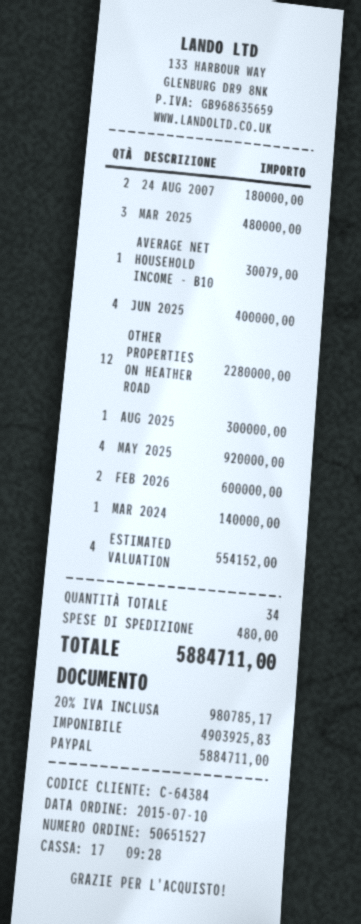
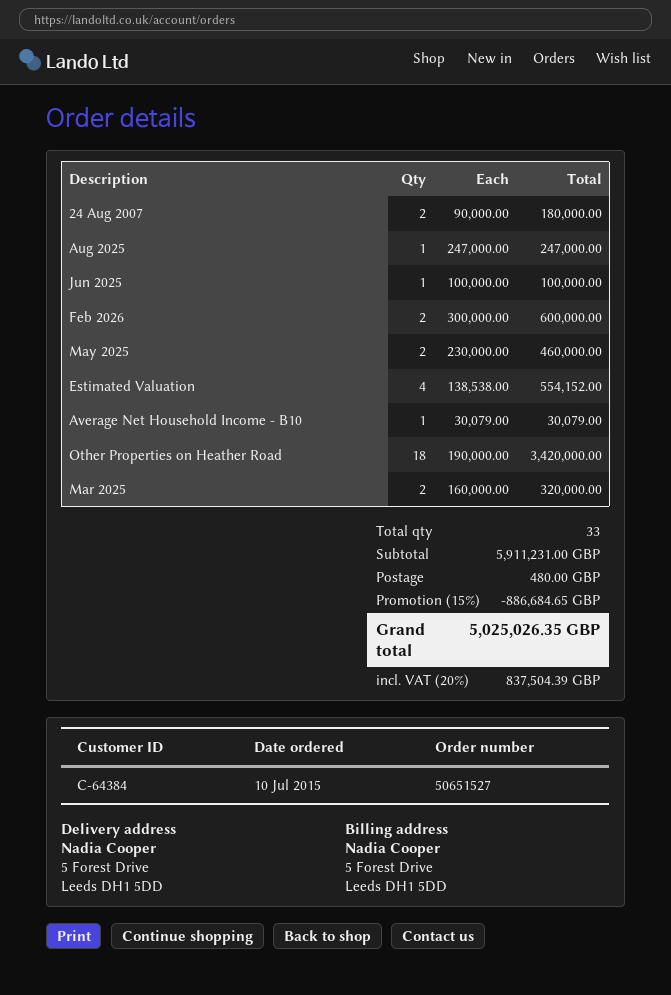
MAR 2025: 3 for 480000.00 -> 2 for 320000.00
JUN 2025: 4 for 400000.00 -> 1 for 100000.00
OTHER PROPERTIES ON HEATHER ROAD: 12 for 2280000.00 -> 18 for 3420000.00
AUG 2025: 1 for 300000.00 -> 1 for 247000.00
MAY 2025: 4 for 920000.00 -> 2 for 460000.00
MAR 2024: 1 for 140000.00 -> none
total quantity: 34 -> 33
discount: none -> 15% = 886684.65
tax: 20% = 980785.17 -> 20% = 837504.39
total: 5884711.00 -> 5025026.35

